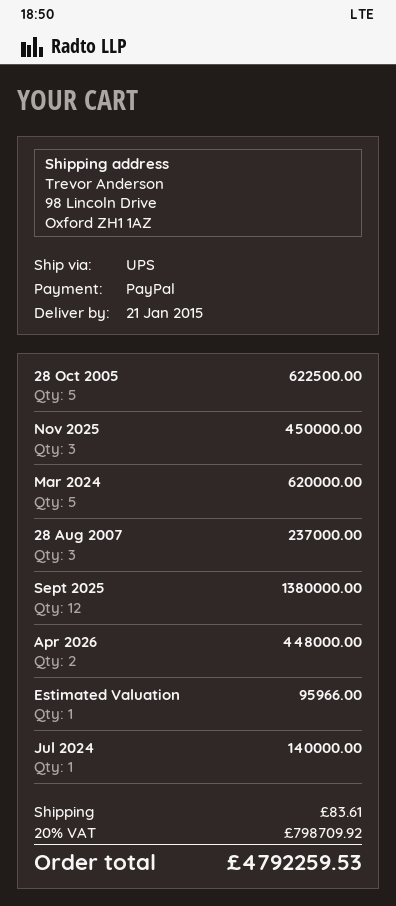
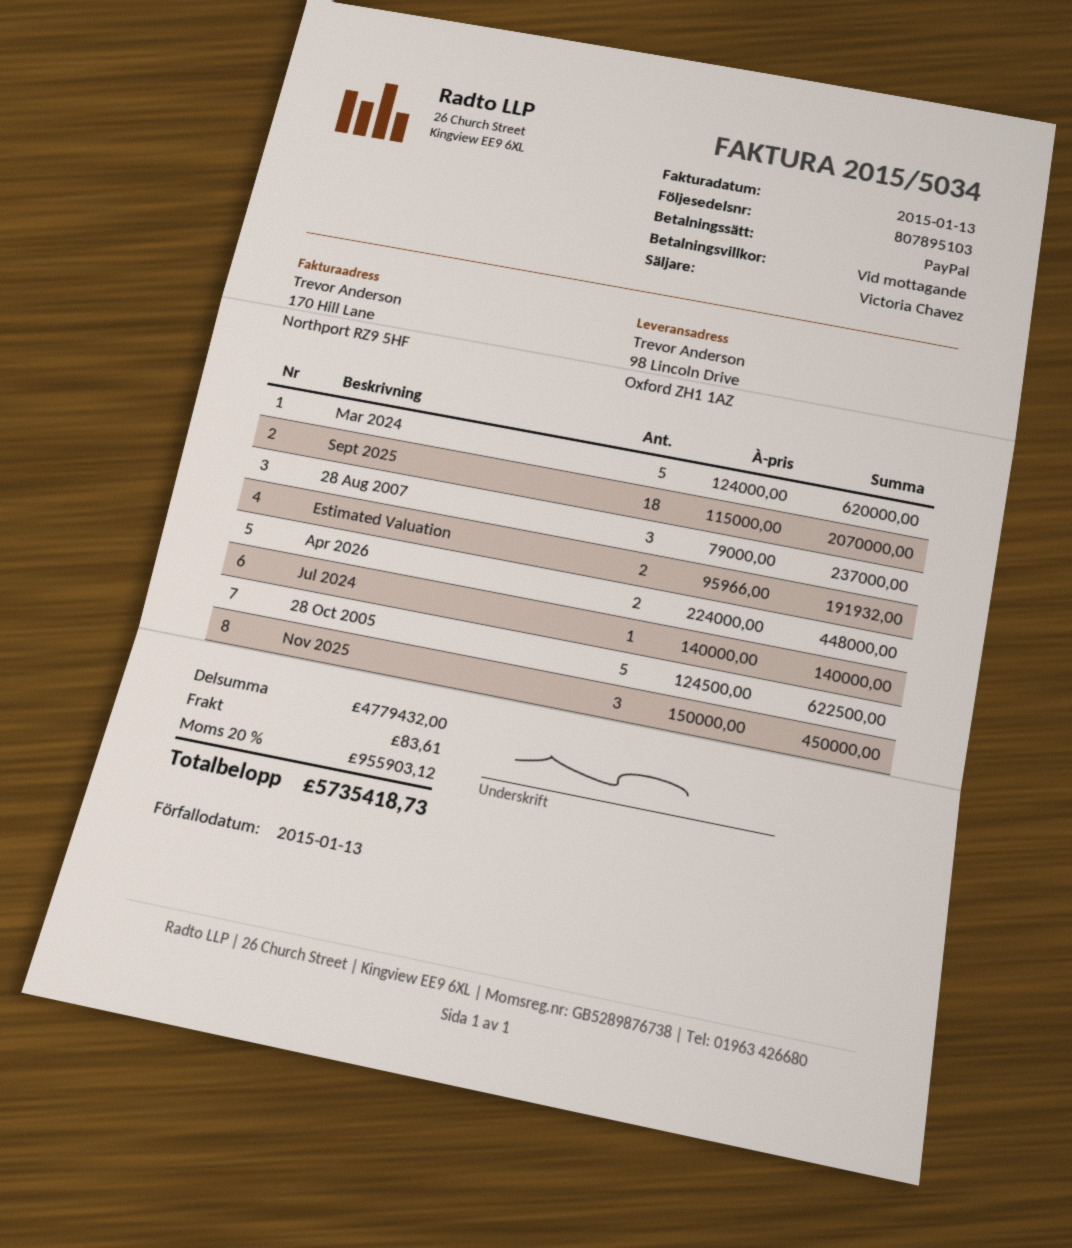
Sept 2025: 12 for 1380000.00 -> 18 for 2070000.00
Estimated Valuation: 1 for 95966.00 -> 2 for 191932.00
tax: 20% = 798709.92 -> 20% = 955903.12
total: 4792259.53 -> 5735418.73

